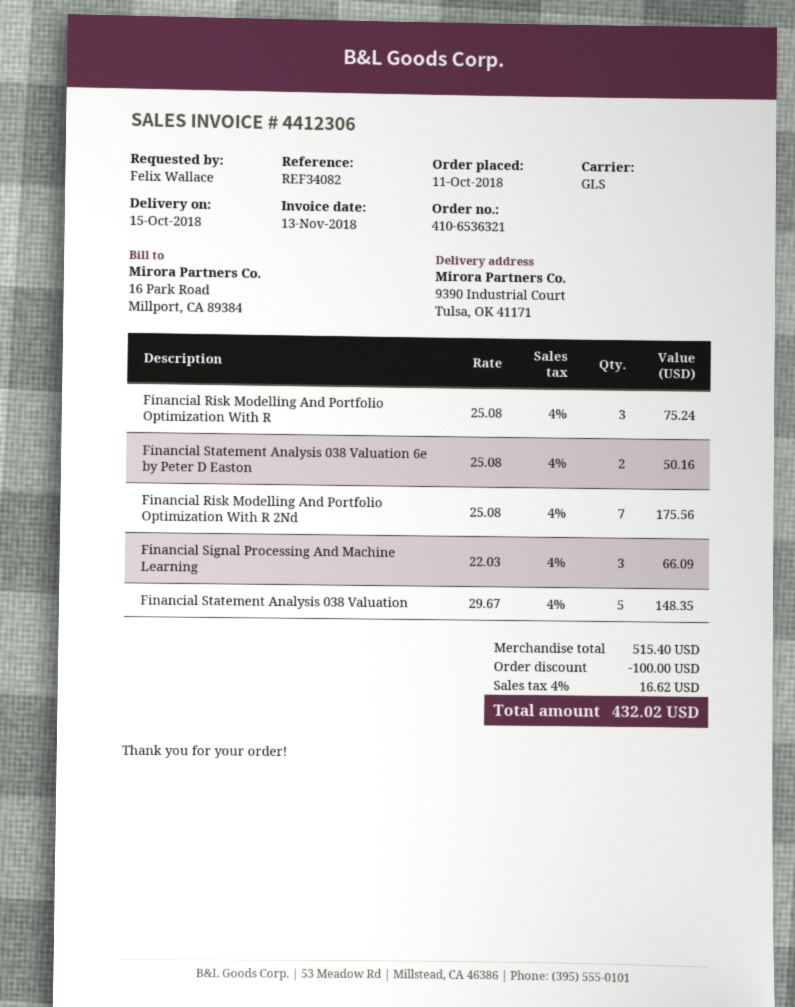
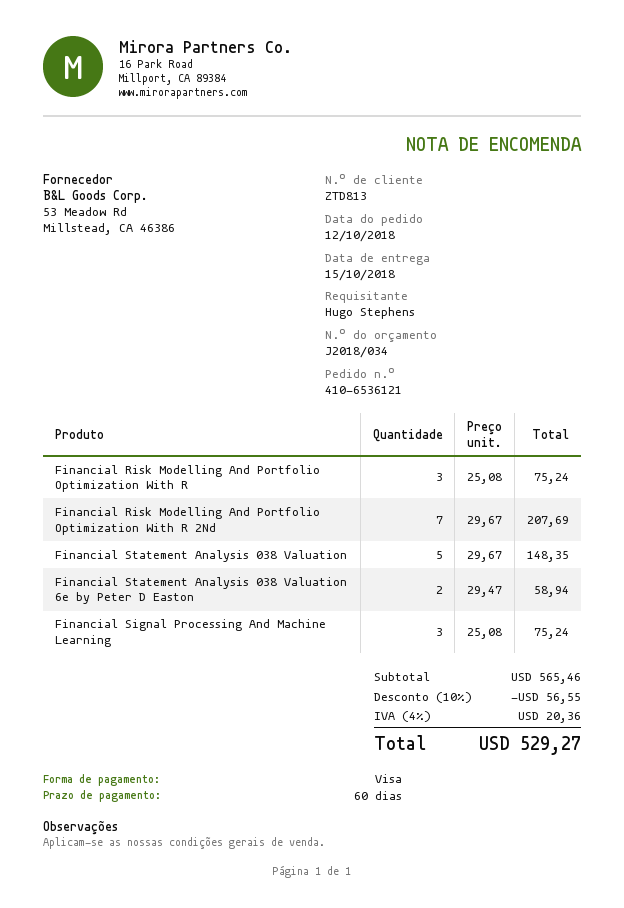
order number: 410-6536321 -> 410-6536121
order date: 2018-10-11 -> 2018-10-12
ordered by: Felix Wallace -> Hugo Stephens
Financial Statement Analysis 038 Valuation 6e by Peter D Easton: 2 x 25.08 = 50.16 -> 2 x 29.47 = 58.94
Financial Risk Modelling And Portfolio Optimization With R 2Nd: 7 x 25.08 = 175.56 -> 7 x 29.67 = 207.69
Financial Signal Processing And Machine Learning: 3 x 22.03 = 66.09 -> 3 x 25.08 = 75.24
subtotal: 515.40 -> 565.46
discount: 100.00 -> 56.55
tax: 4% = 16.62 -> 4% = 20.36
total: 432.02 -> 529.27

